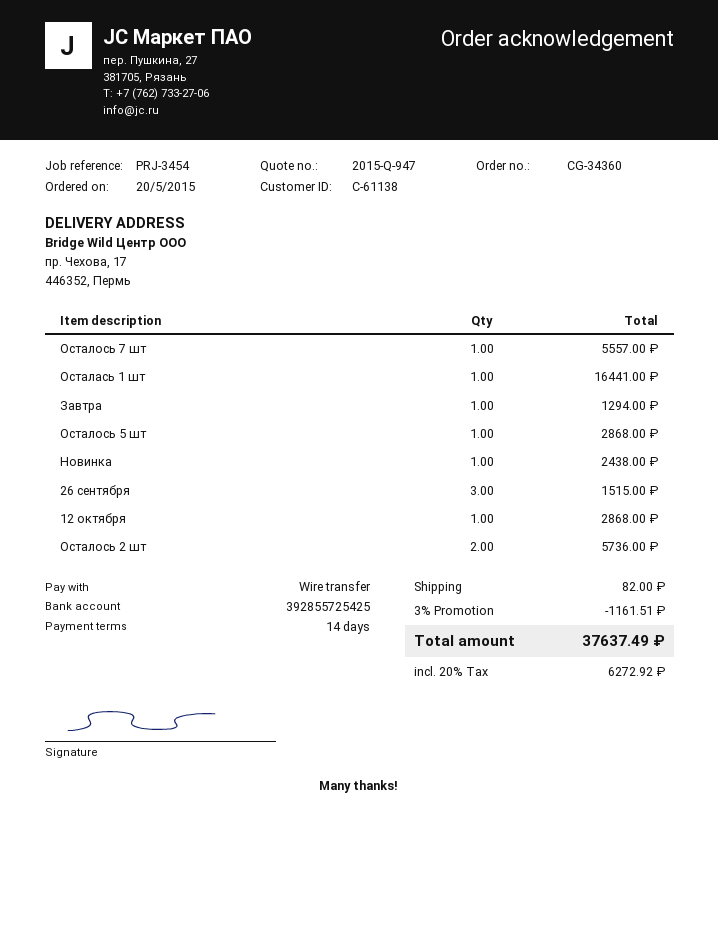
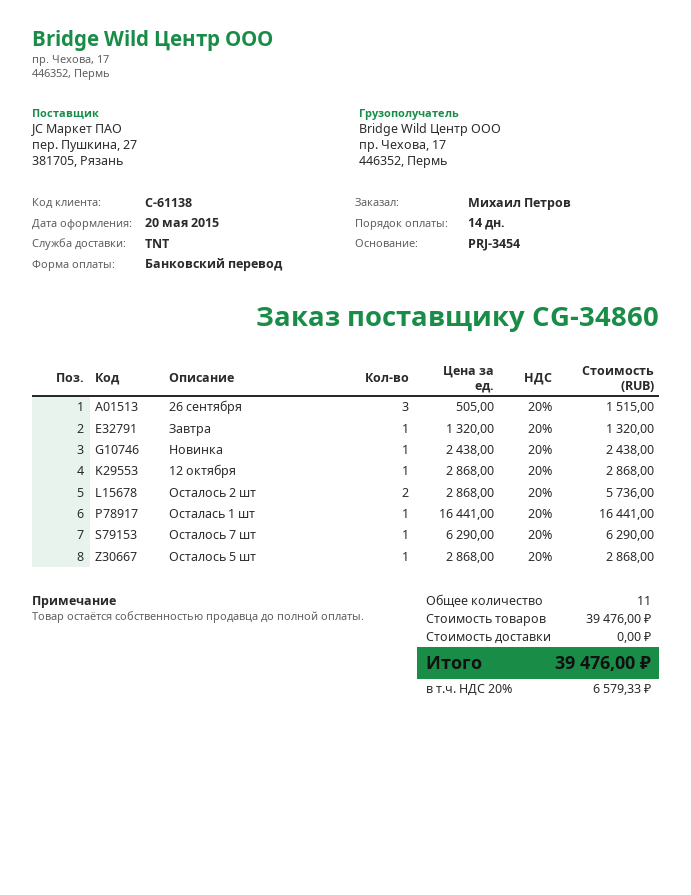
order number: CG-34360 -> CG-34860
Осталось 7 шт: 1 for 5557.00 -> 1 for 6290.00
Завтра: 1 for 1294.00 -> 1 for 1320.00
discount: 3% = 1161.51 -> none
shipping: 82.00 -> 0.00
tax: 20% = 6272.92 -> 20% = 6579.33
total: 37637.49 -> 39476.00

